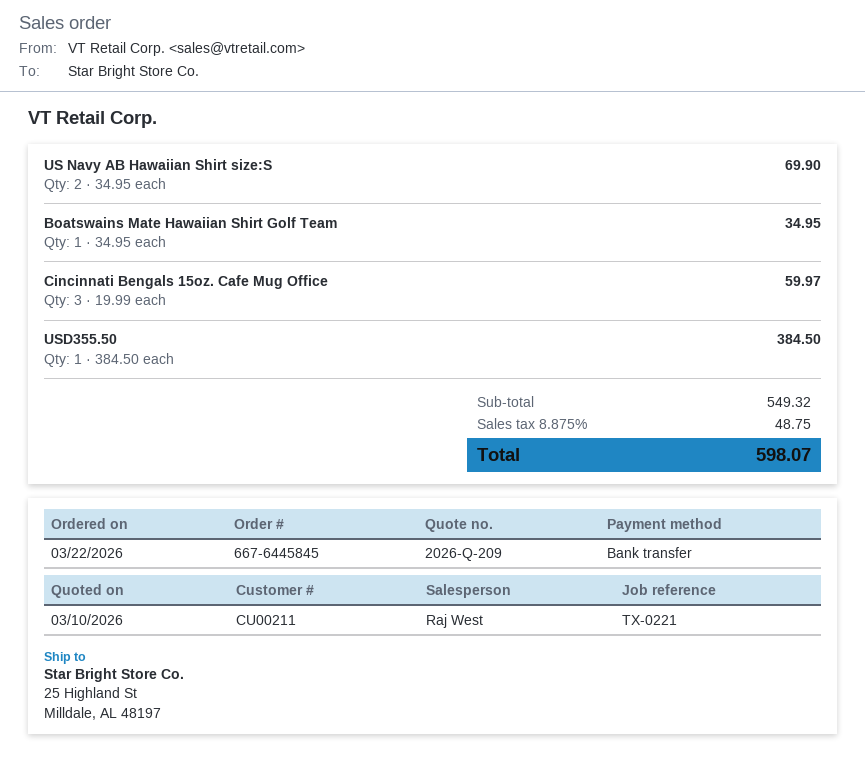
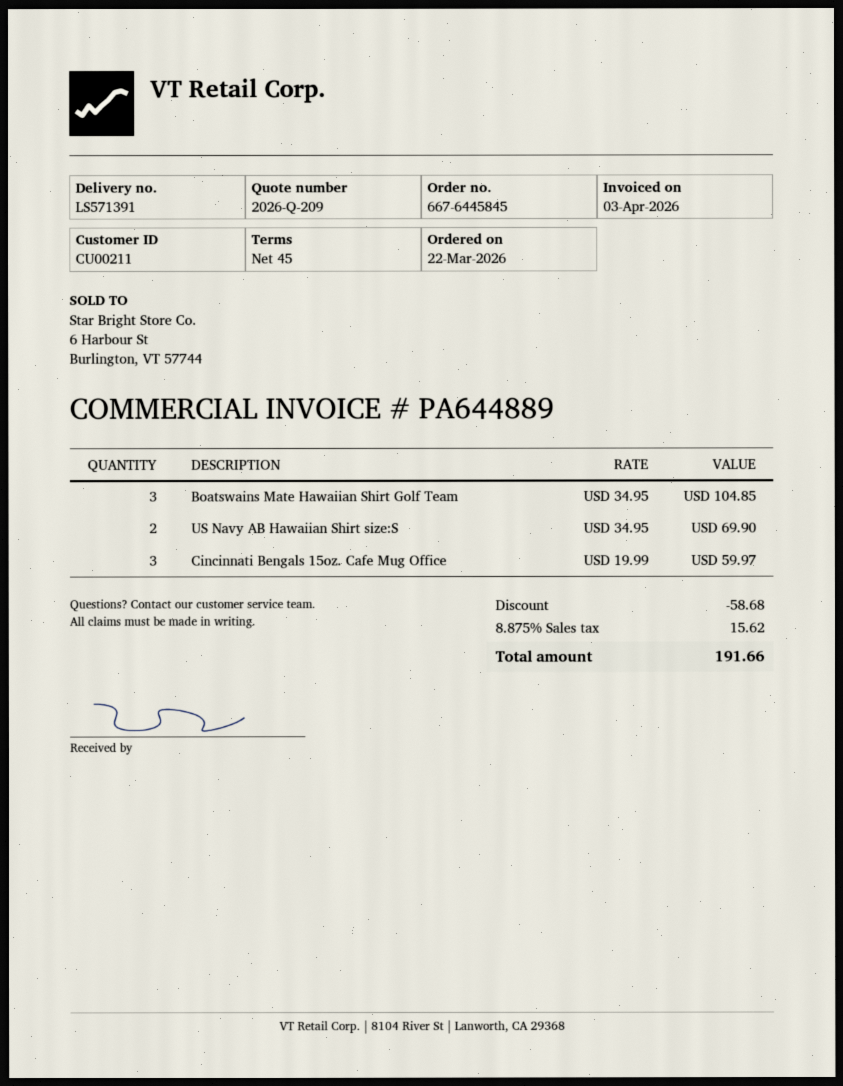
Boatswains Mate Hawaiian Shirt Golf Team: 1 x 34.95 = 34.95 -> 3 x 34.95 = 104.85
USD355.50: 1 x 384.50 = 384.50 -> none
discount: none -> 58.68
tax: 8.875% = 48.75 -> 8.875% = 15.62
total: 598.07 -> 191.66

